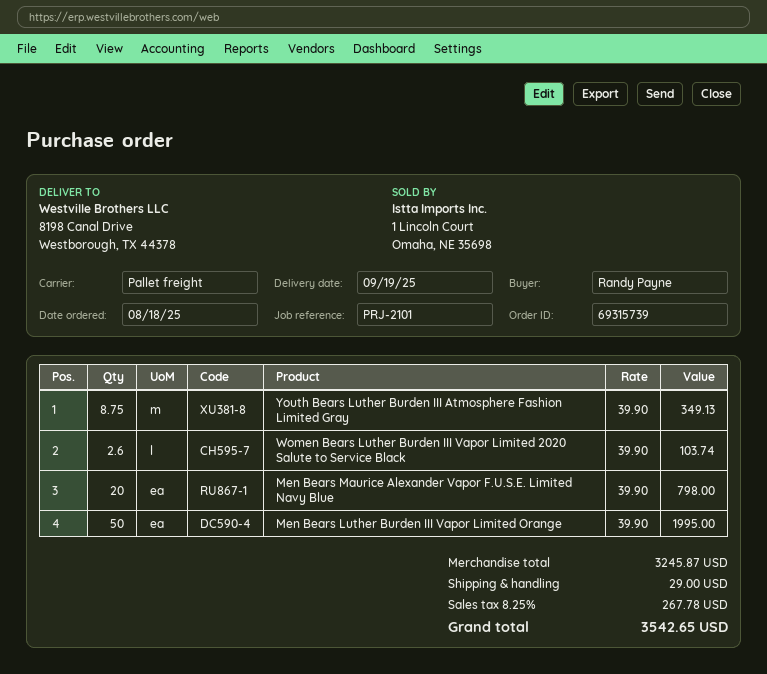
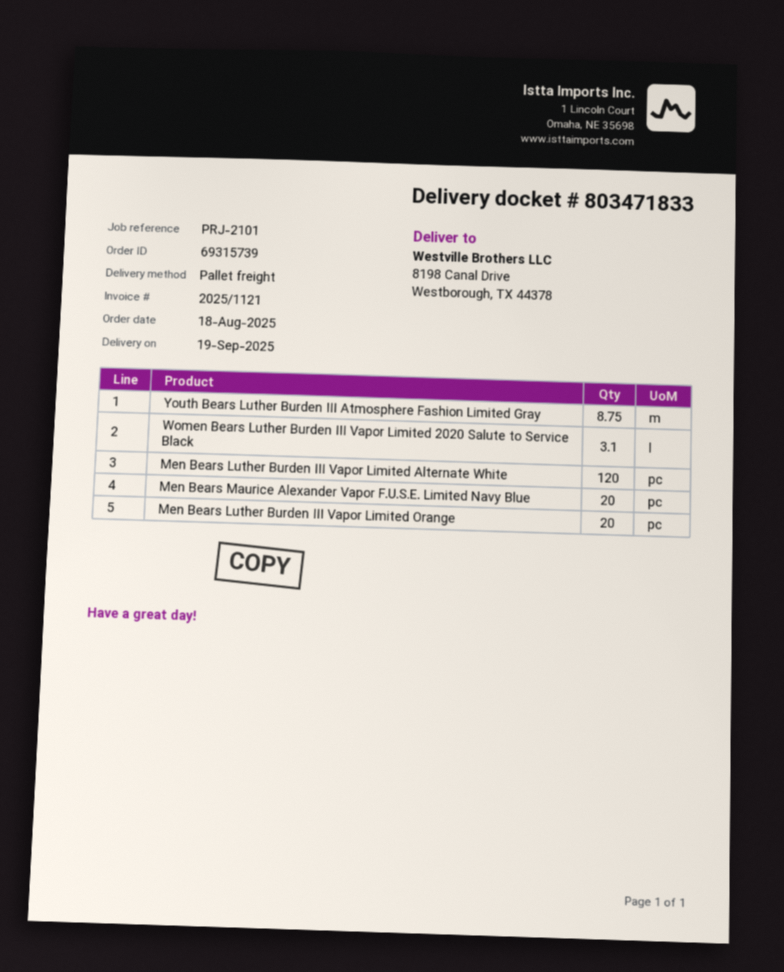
Women Bears Luther Burden III Vapor Limited 2020 Salute to Service Black: 2.6 -> 3.1
Men Bears Luther Burden III Vapor Limited Orange: 50 -> 20
Men Bears Luther Burden III Vapor Limited Alternate White: none -> 120

